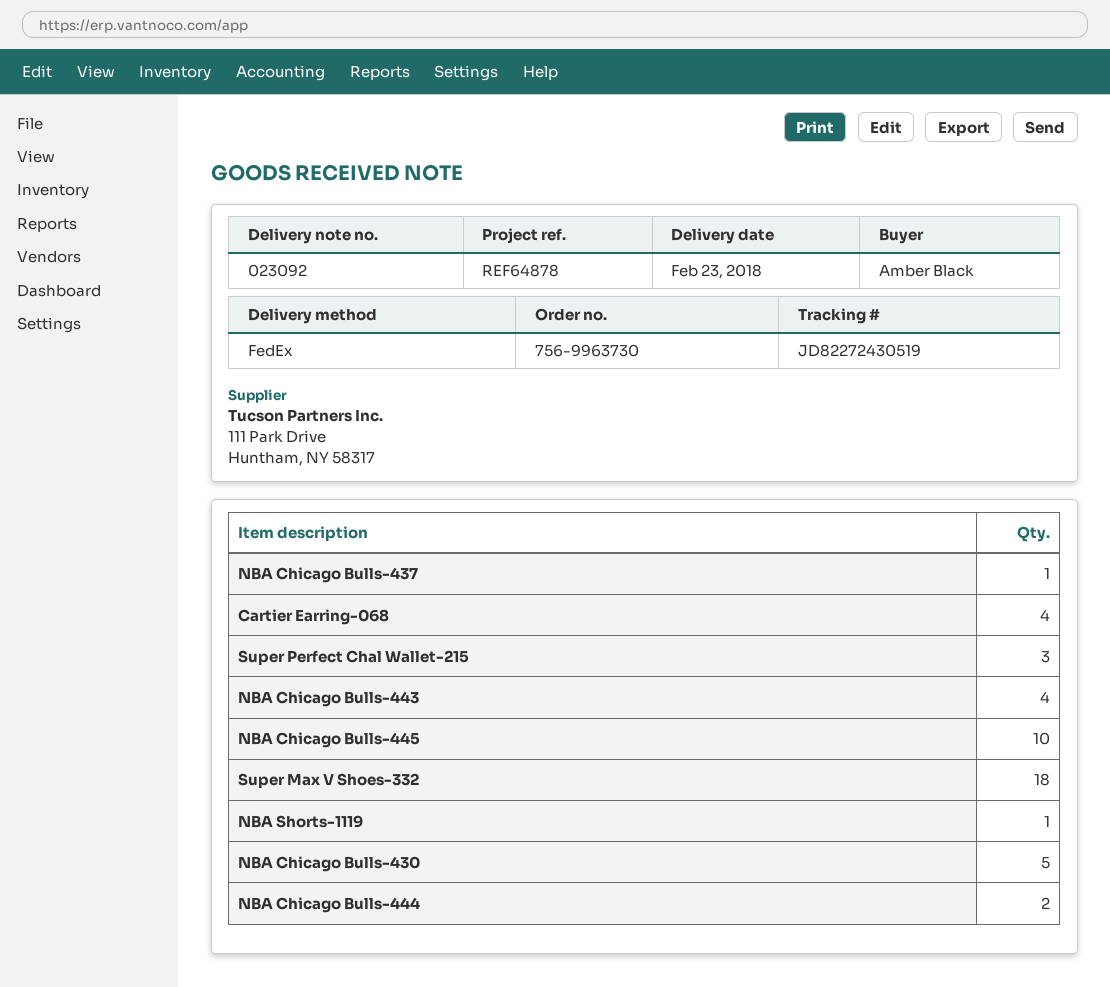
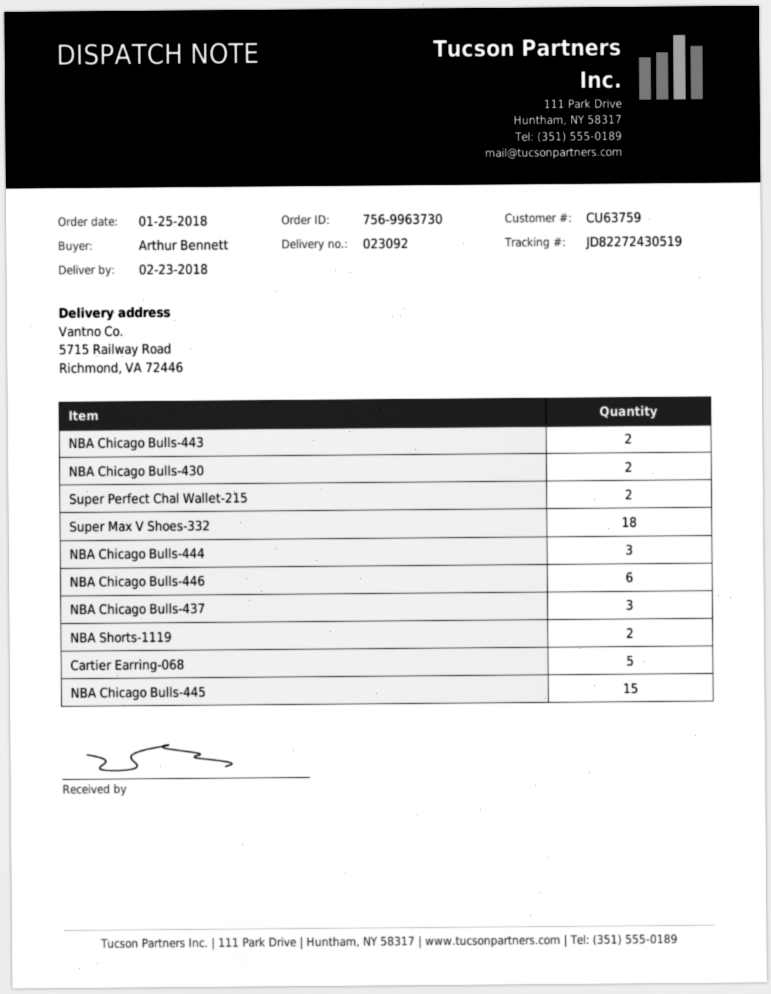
ordered by: Amber Black -> Arthur Bennett
NBA Chicago Bulls-437: 1 -> 3
Cartier Earring-068: 4 -> 5
Super Perfect Chal Wallet-215: 3 -> 2
NBA Chicago Bulls-443: 4 -> 2
NBA Chicago Bulls-445: 10 -> 15
NBA Shorts-1119: 1 -> 2
NBA Chicago Bulls-430: 5 -> 2
NBA Chicago Bulls-444: 2 -> 3
NBA Chicago Bulls-446: none -> 6

